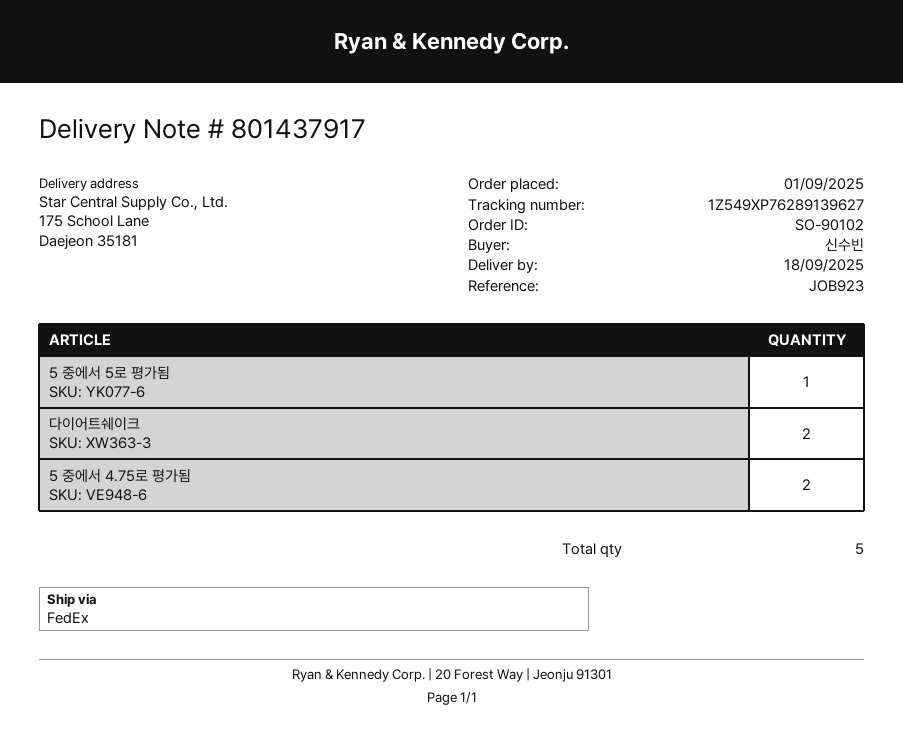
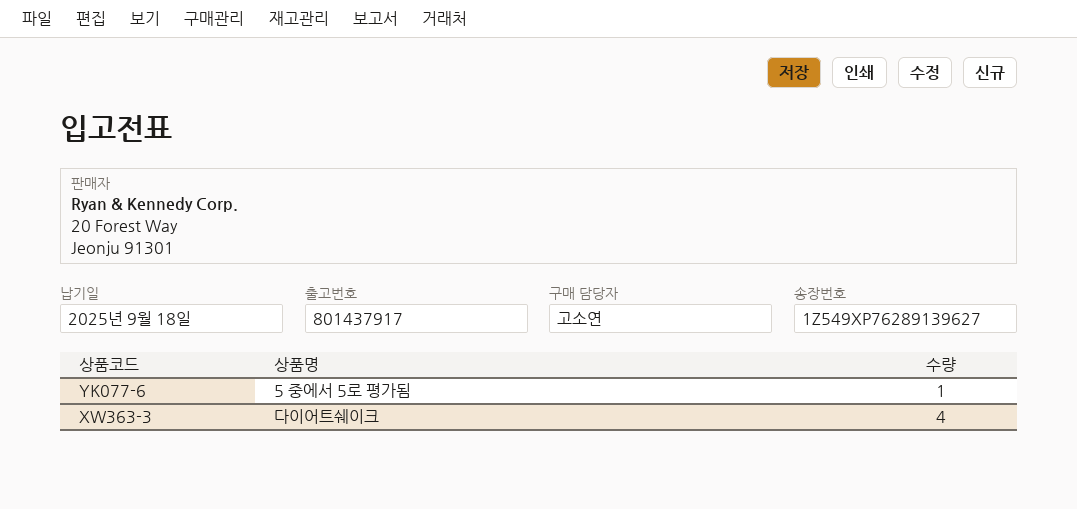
ordered by: 신수빈 -> 고소연
다이어트쉐이크: 2 -> 4
5 중에서 4.75로 평가됨: 2 -> none

